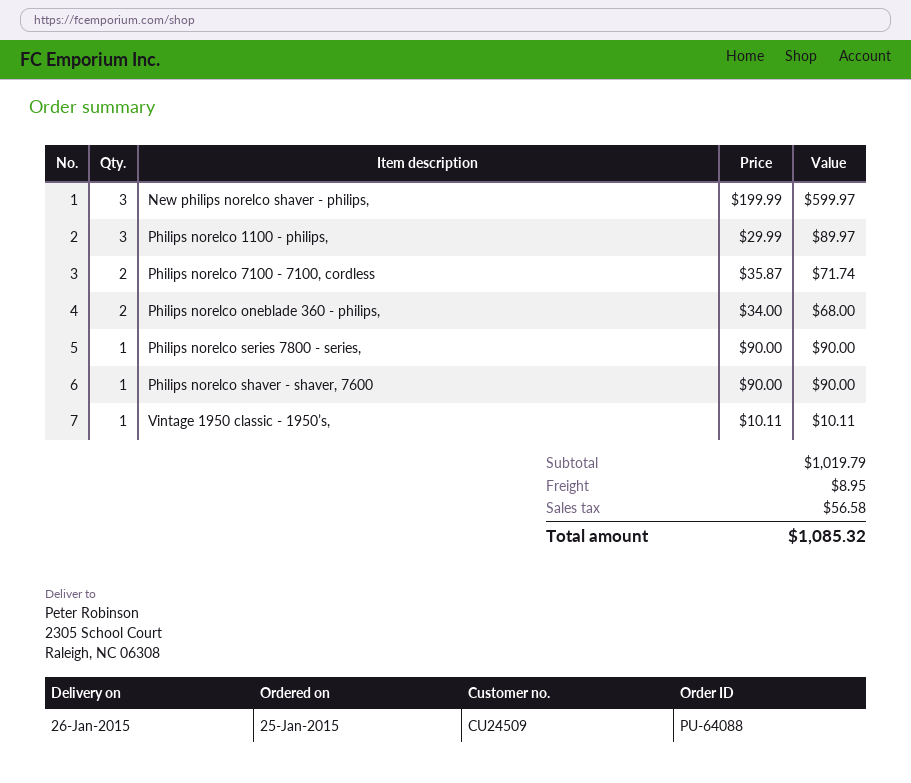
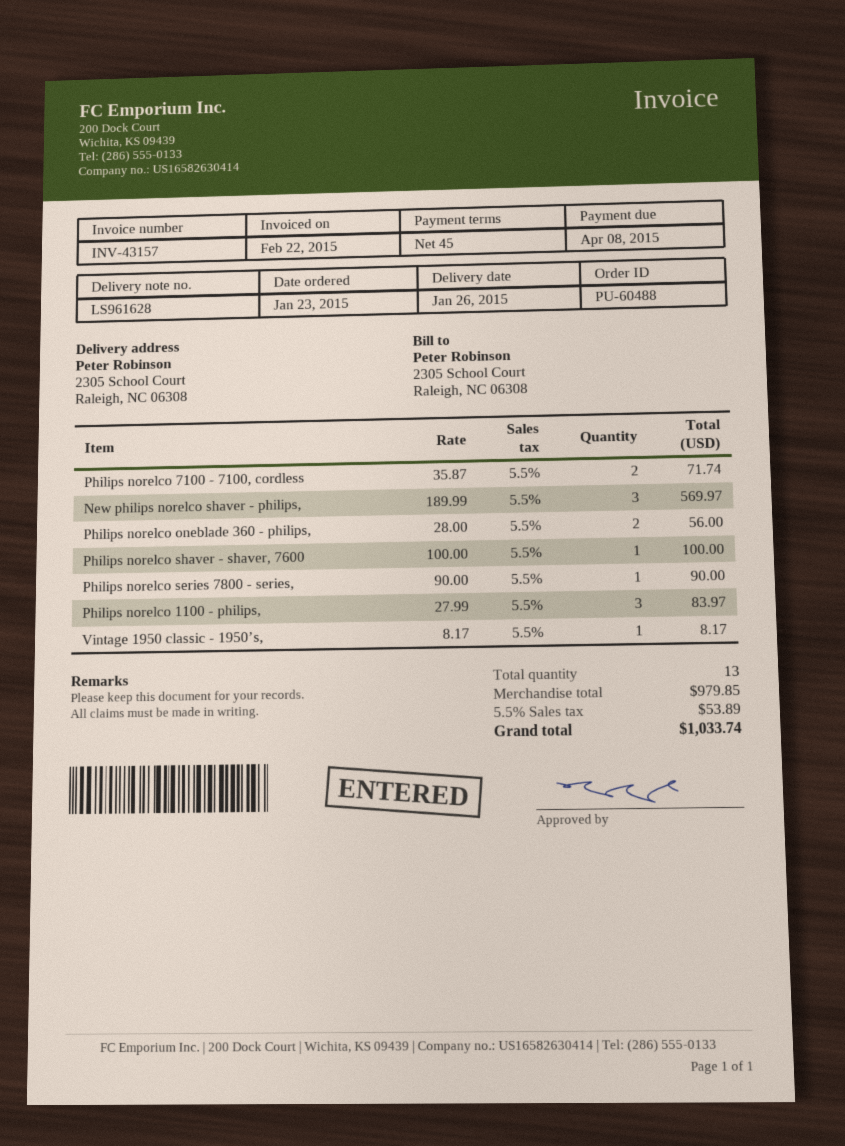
order number: PU-64088 -> PU-60488
order date: 2015-01-25 -> 2015-01-23
New philips norelco shaver - philips,: 3 x 199.99 = 599.97 -> 3 x 189.99 = 569.97
Philips norelco 1100 - philips,: 3 x 29.99 = 89.97 -> 3 x 27.99 = 83.97
Philips norelco oneblade 360 - philips,: 2 x 34.00 = 68.00 -> 2 x 28.00 = 56.00
Philips norelco shaver - shaver, 7600: 1 x 90.00 = 90.00 -> 1 x 100.00 = 100.00
Vintage 1950 classic - 1950’s,: 1 x 10.11 = 10.11 -> 1 x 8.17 = 8.17
subtotal: 1019.79 -> 979.85
shipping: 8.95 -> none
tax: 56.58 -> 53.89
total: 1085.32 -> 1033.74

